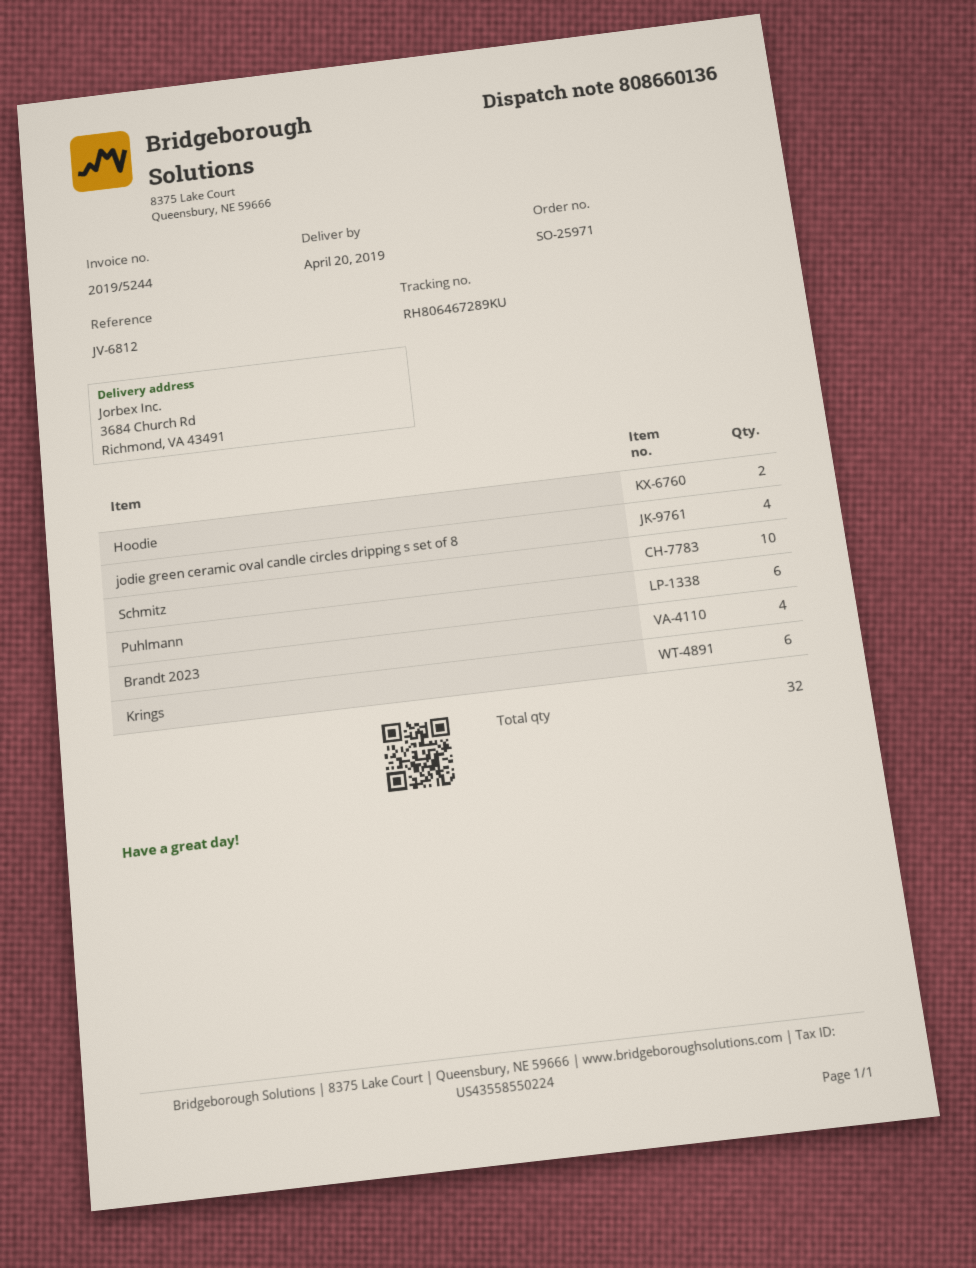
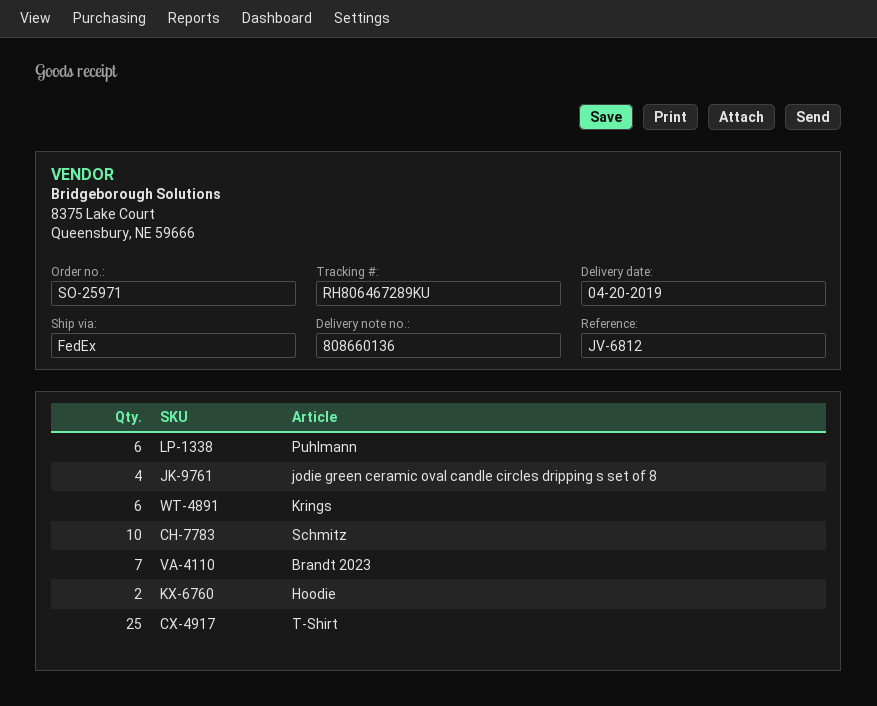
Brandt 2023: 4 -> 7
T-Shirt: none -> 25

